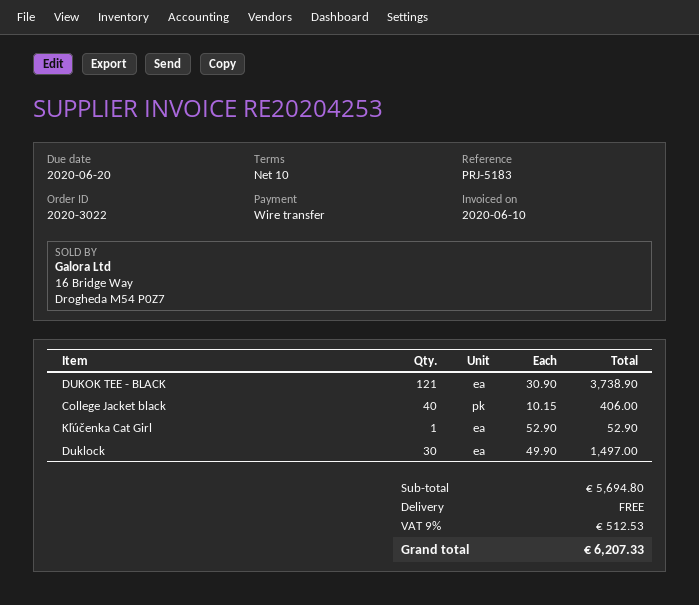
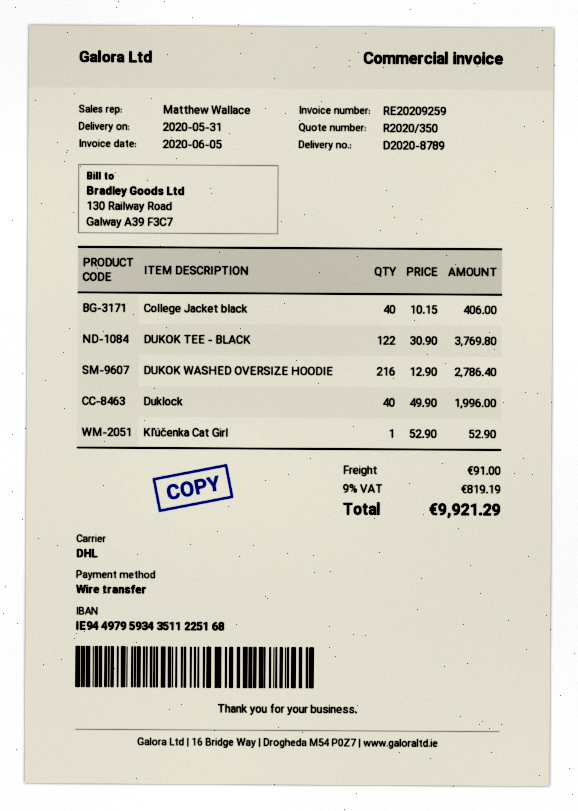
invoice number: RE20204253 -> RE20209259
invoice date: 2020-06-10 -> 2020-06-05
DUKOK TEE - BLACK: 121 x 30.90 = 3738.90 -> 122 x 30.90 = 3769.80
Duklock: 30 x 49.90 = 1497.00 -> 40 x 49.90 = 1996.00
DUKOK WASHED OVERSIZE HOODIE: none -> 216 x 12.90 = 2786.40
shipping: 0.00 -> 91.00
tax: 9% = 512.53 -> 9% = 819.19
total: 6207.33 -> 9921.29

